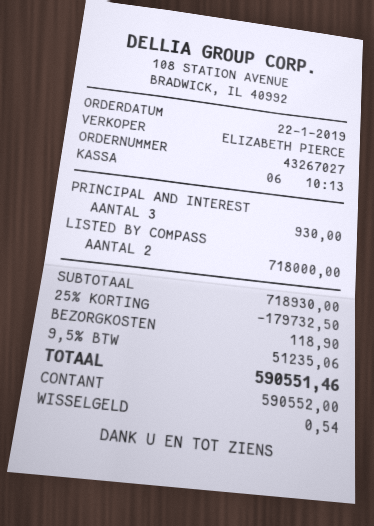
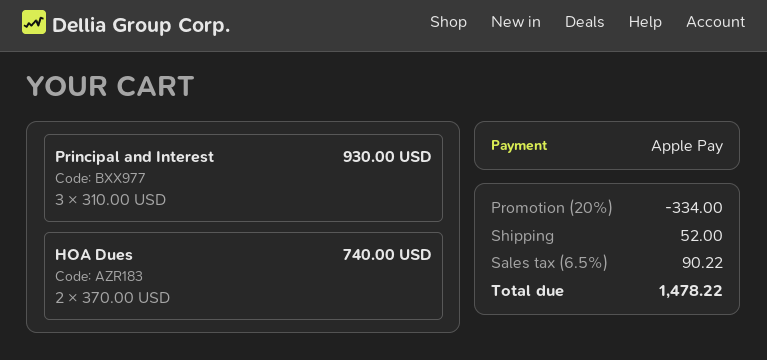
payment method: cash -> Apple Pay
LISTED BY COMPASS: 2 for 718000.00 -> none
HOA Dues: none -> 2 for 740.00
discount: 25% = 179732.50 -> 20% = 334.00
shipping: 118.90 -> 52.00
tax: 9.5% = 51235.06 -> 6.5% = 90.22
total: 590551.46 -> 1478.22

